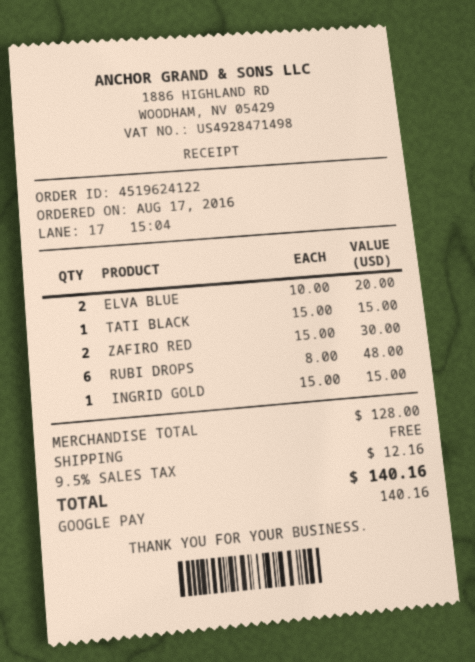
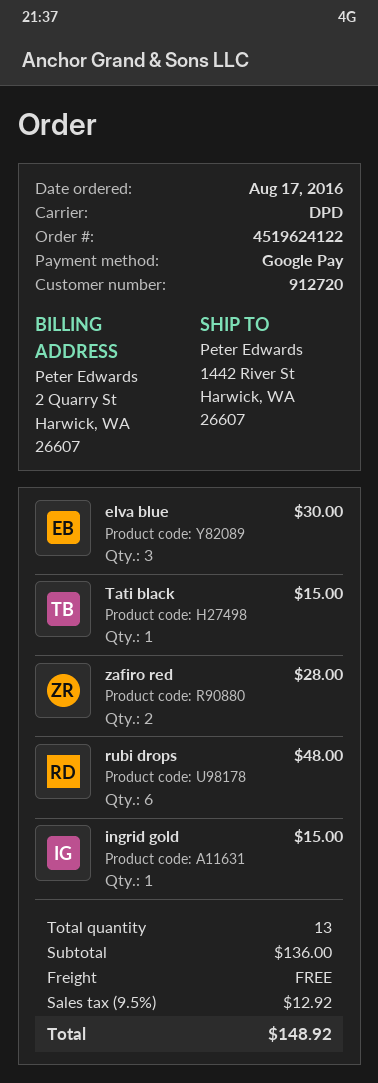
ELVA BLUE: 2 for 20.00 -> 3 for 30.00
ZAFIRO RED: 2 for 30.00 -> 2 for 28.00
subtotal: 128.00 -> 136.00
tax: 9.5% = 12.16 -> 9.5% = 12.92
total: 140.16 -> 148.92

